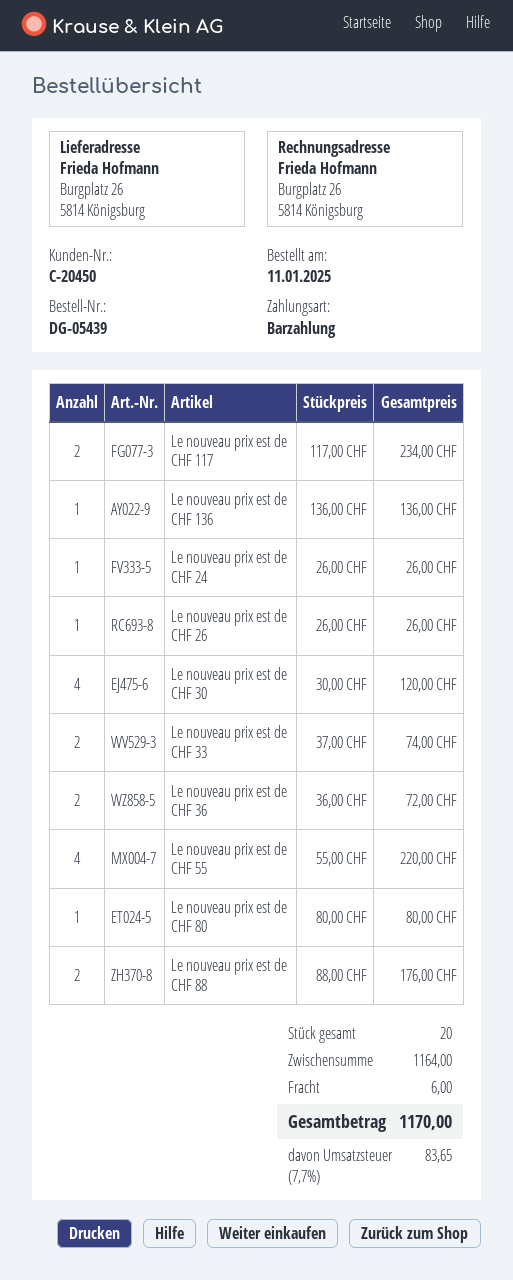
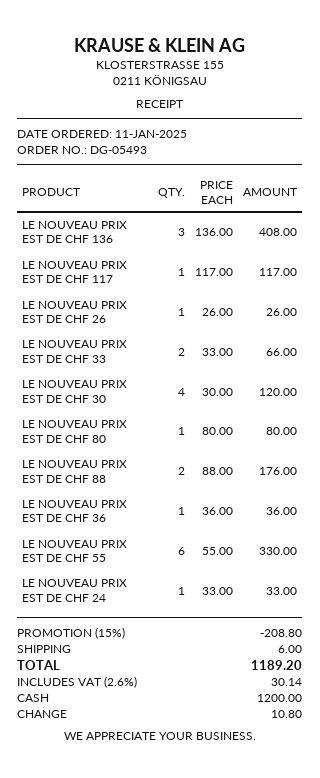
order number: DG-05439 -> DG-05493
Le nouveau prix est de CHF 117: 2 x 117.00 = 234.00 -> 1 x 117.00 = 117.00
Le nouveau prix est de CHF 136: 1 x 136.00 = 136.00 -> 3 x 136.00 = 408.00
Le nouveau prix est de CHF 24: 1 x 26.00 = 26.00 -> 1 x 33.00 = 33.00
Le nouveau prix est de CHF 33: 2 x 37.00 = 74.00 -> 2 x 33.00 = 66.00
Le nouveau prix est de CHF 36: 2 x 36.00 = 72.00 -> 1 x 36.00 = 36.00
Le nouveau prix est de CHF 55: 4 x 55.00 = 220.00 -> 6 x 55.00 = 330.00
discount: none -> 15% = 208.80
tax: 7.7% = 83.65 -> 2.6% = 30.14
total: 1170.00 -> 1189.20

